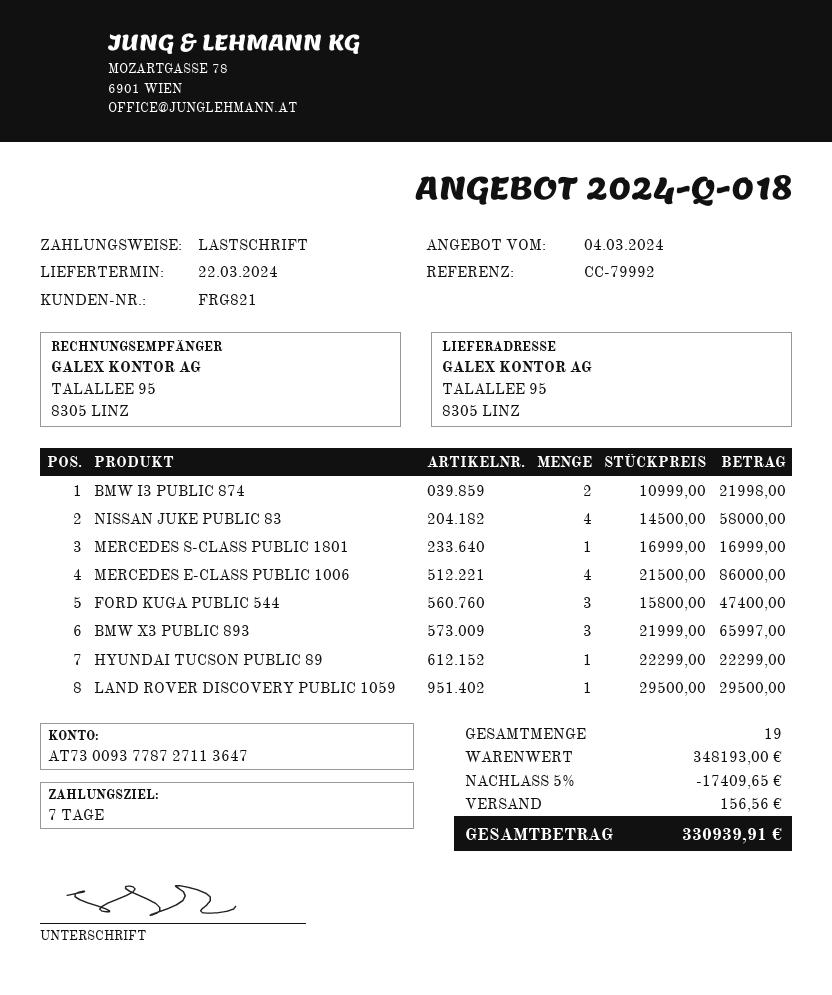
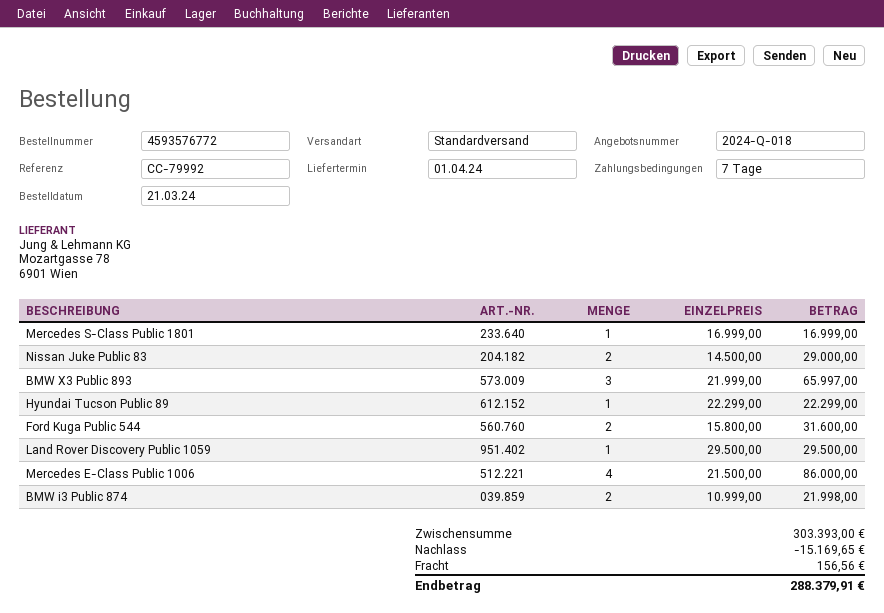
delivery date: 2024-03-22 -> 2024-04-01
NISSAN JUKE PUBLIC 83: 4 x 14500.00 = 58000.00 -> 2 x 14500.00 = 29000.00
FORD KUGA PUBLIC 544: 3 x 15800.00 = 47400.00 -> 2 x 15800.00 = 31600.00
subtotal: 348193.00 -> 303393.00
discount: 17409.65 -> 15169.65
total: 330939.91 -> 288379.91

